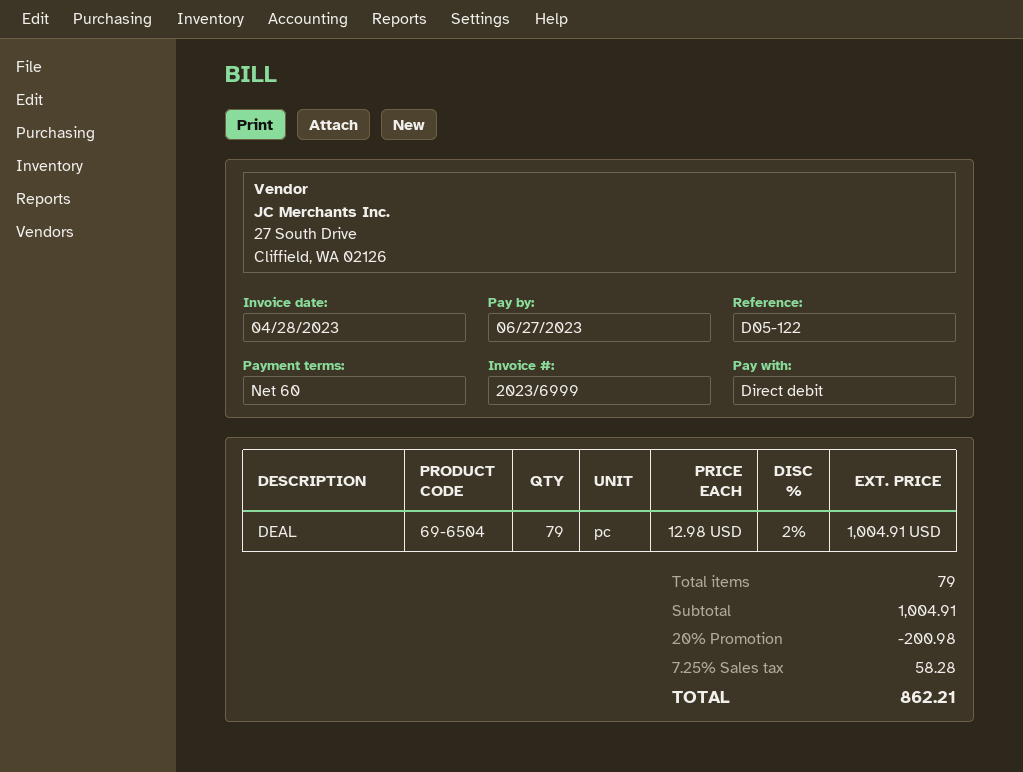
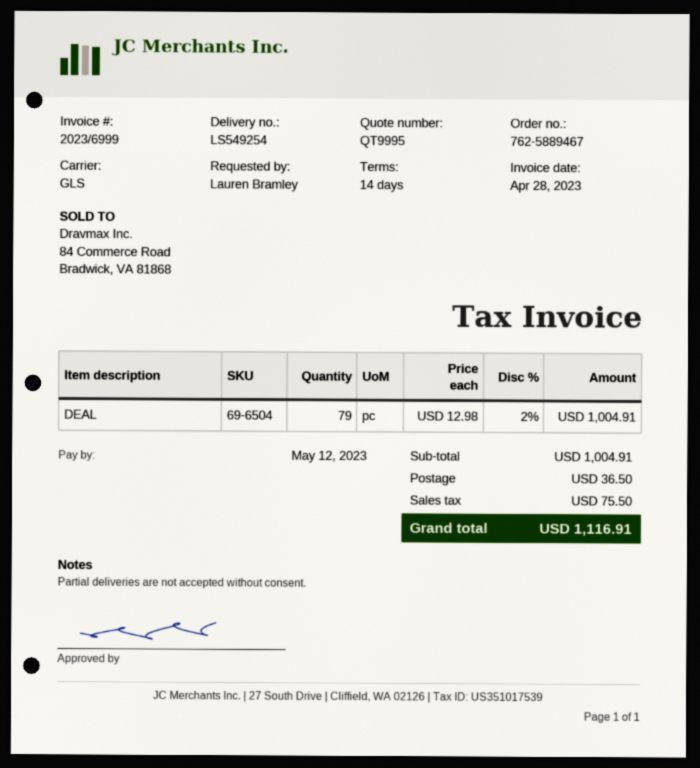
payment terms: 60 days -> 14 days
due date: 2023-06-27 -> 2023-05-12
discount: 20% = 200.98 -> none
shipping: none -> 36.50
tax: 58.28 -> 75.50
total: 862.21 -> 1116.91

